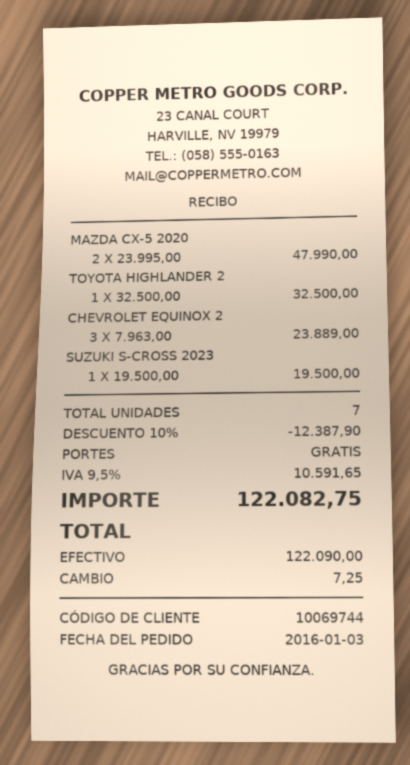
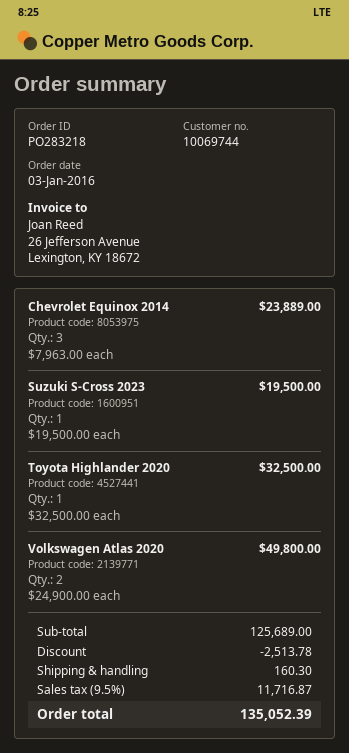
MAZDA CX-5 2020: 2 x 23995.00 = 47990.00 -> none
Volkswagen Atlas 2020: none -> 2 x 24900.00 = 49800.00
discount: 12387.90 -> 2513.78
shipping: 0.00 -> 160.30
tax: 9.5% = 10591.65 -> 9.5% = 11716.87
total: 122082.75 -> 135052.39

